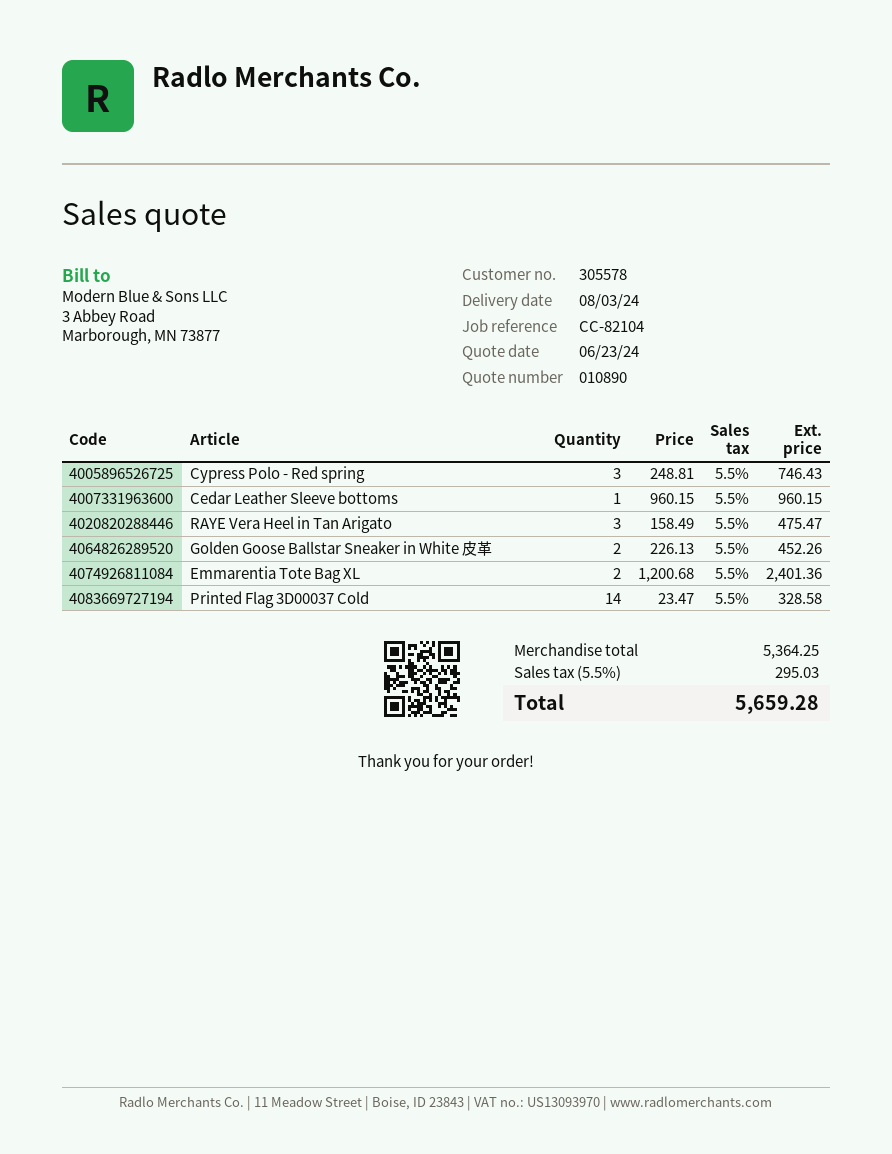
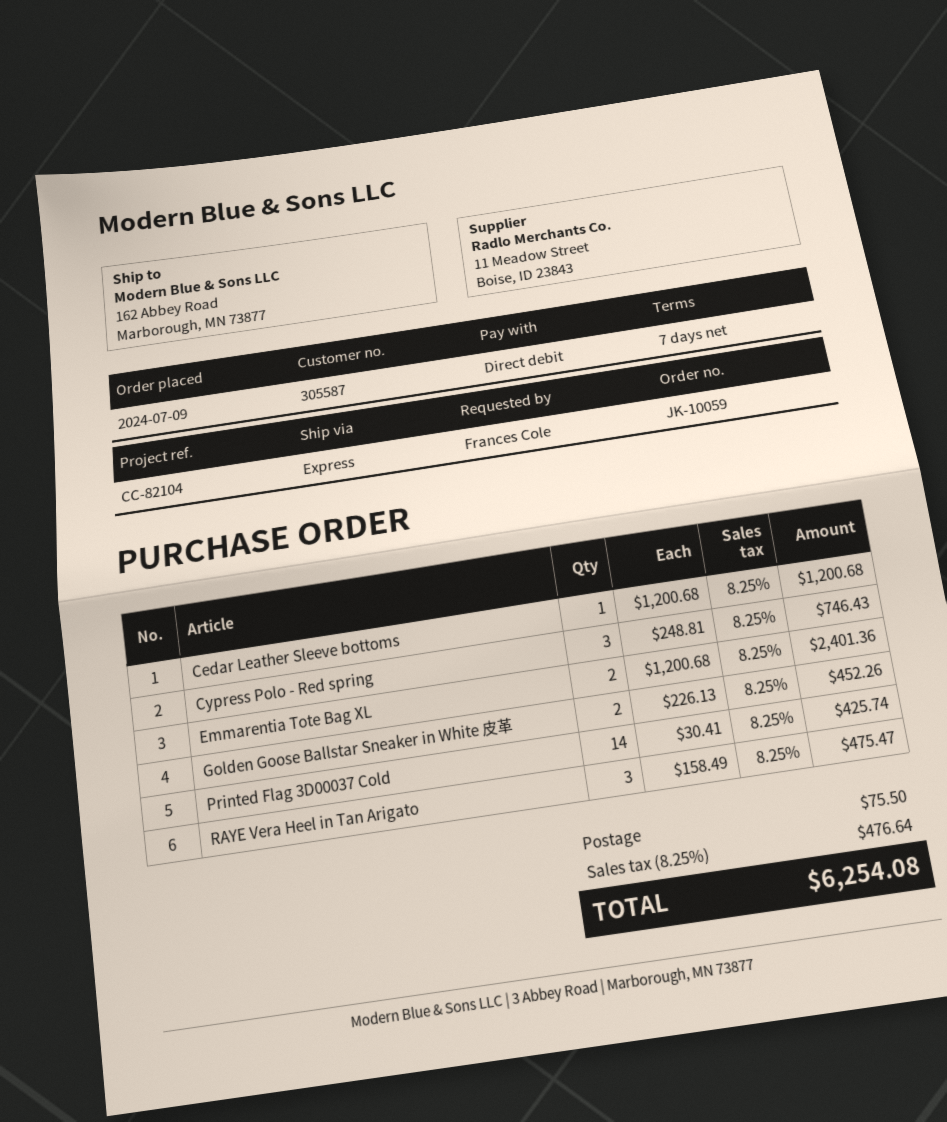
customer number: 305578 -> 305587
Cedar Leather Sleeve bottoms: 1 x 960.15 = 960.15 -> 1 x 1200.68 = 1200.68
Printed Flag 3D00037 Cold: 14 x 23.47 = 328.58 -> 14 x 30.41 = 425.74
shipping: none -> 75.50
tax: 5.5% = 295.03 -> 8.25% = 476.64
total: 5659.28 -> 6254.08

